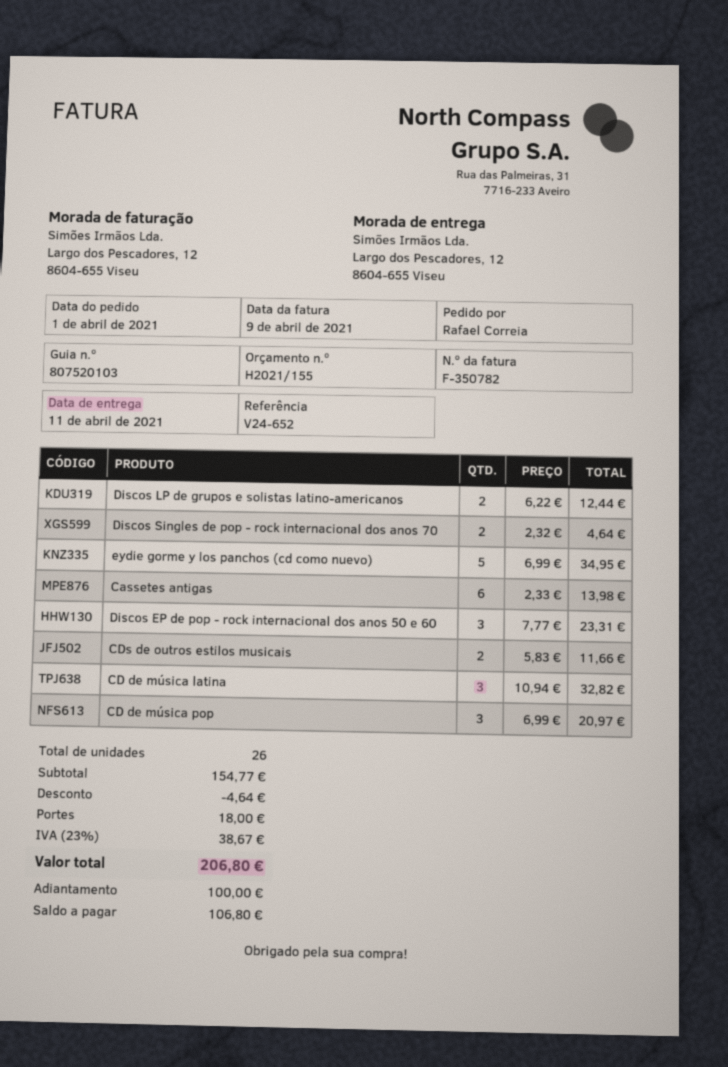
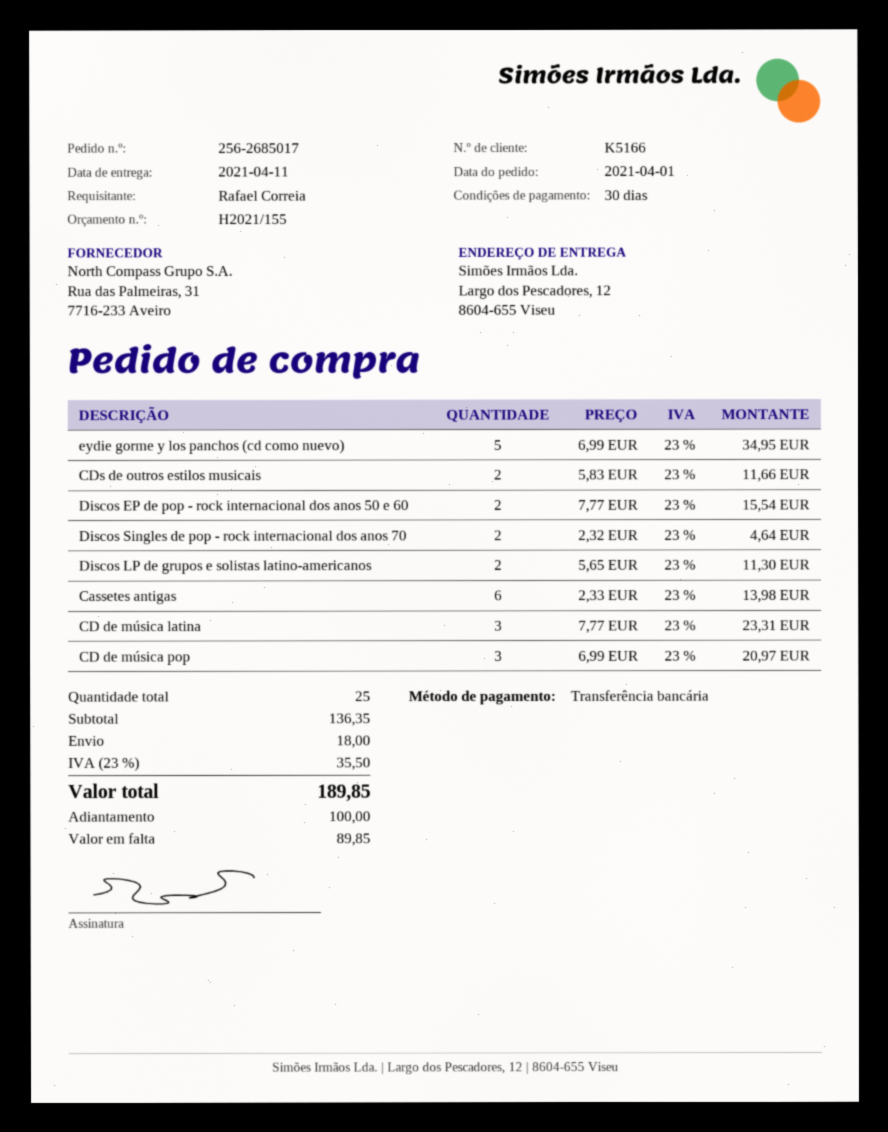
Discos LP de grupos e solistas latino-americanos: 2 x 6.22 = 12.44 -> 2 x 5.65 = 11.30
Discos EP de pop - rock internacional dos anos 50 e 60: 3 x 7.77 = 23.31 -> 2 x 7.77 = 15.54
CD de música latina: 3 x 10.94 = 32.82 -> 3 x 7.77 = 23.31
total quantity: 26 -> 25
subtotal: 154.77 -> 136.35
discount: 4.64 -> none
tax: 23% = 38.67 -> 23% = 35.50
total: 206.80 -> 189.85
balance: 106.80 -> 89.85

